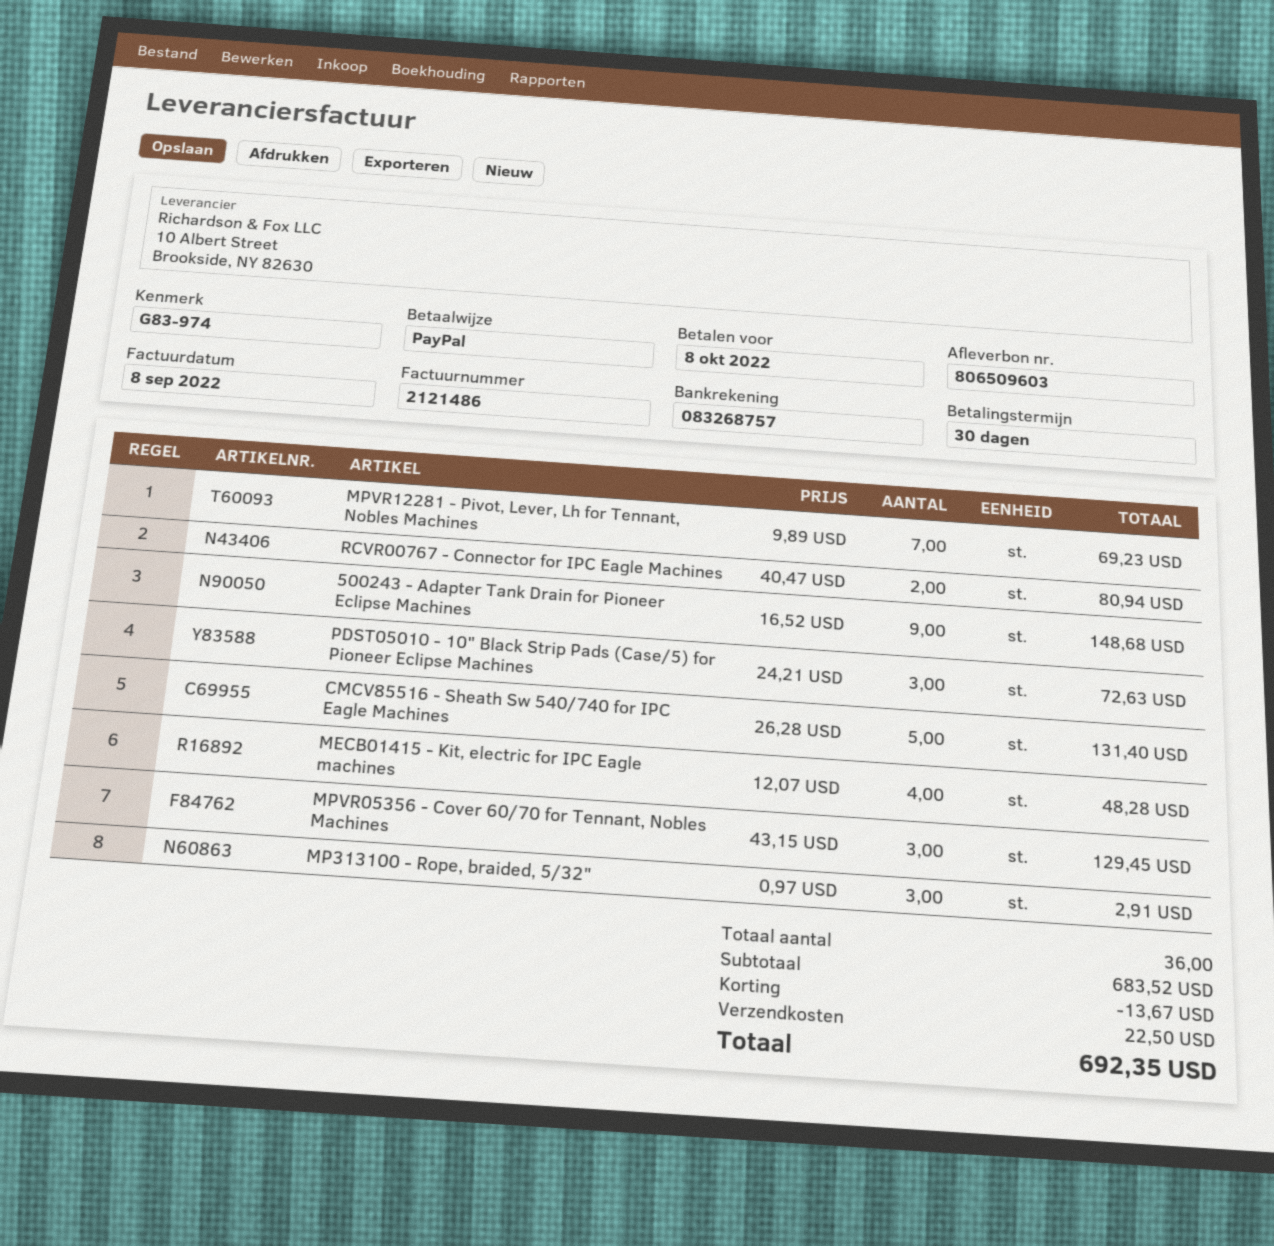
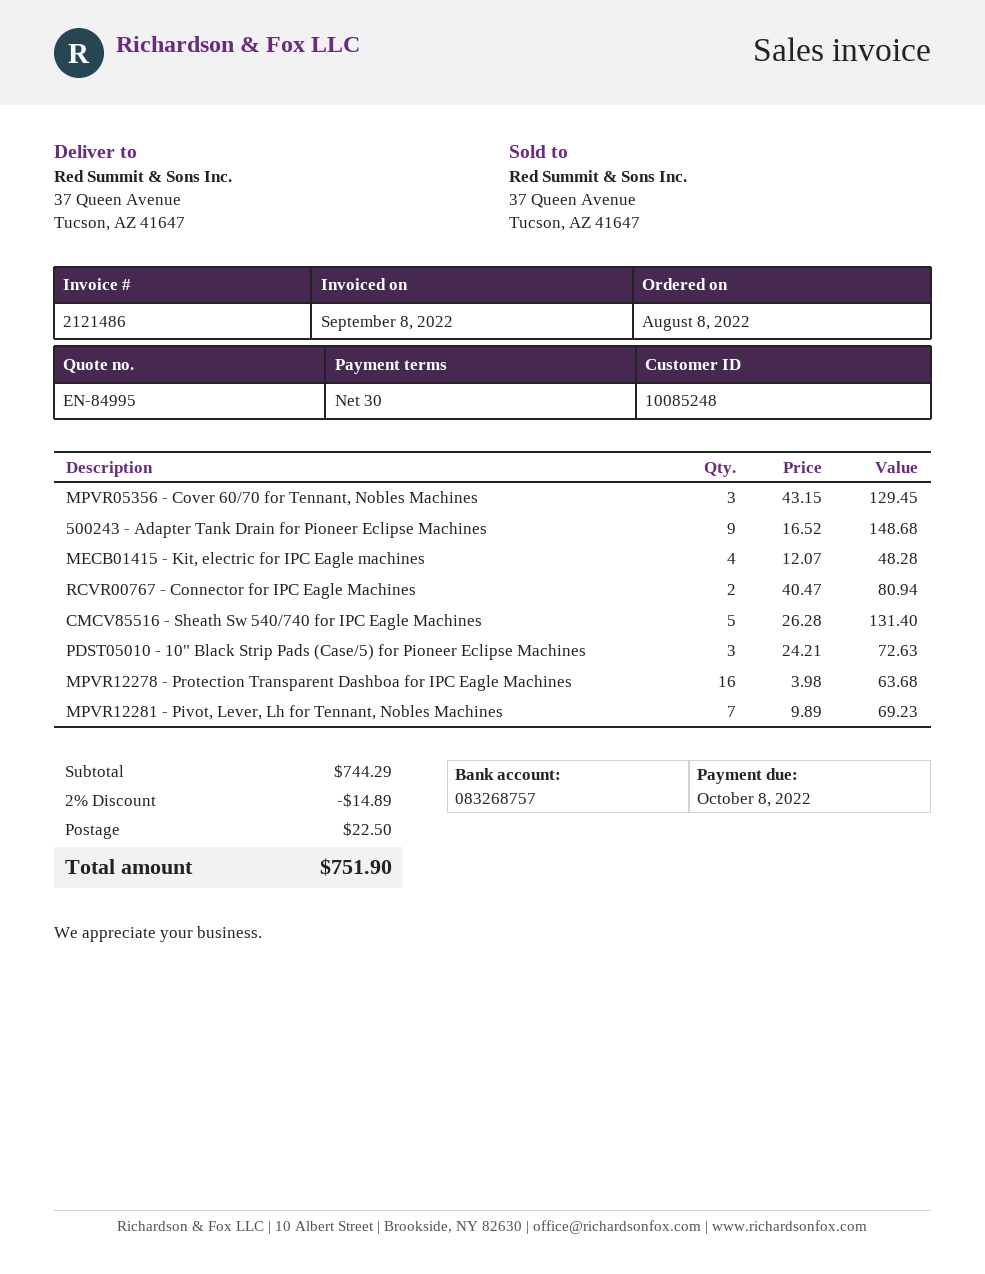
MP313100 - Rope, braided, 5/32": 3 x 0.97 = 2.91 -> none
MPVR12278 - Protection Transparent Dashboa for IPC Eagle Machines: none -> 16 x 3.98 = 63.68
subtotal: 683.52 -> 744.29
discount: 13.67 -> 14.89
total: 692.35 -> 751.90

